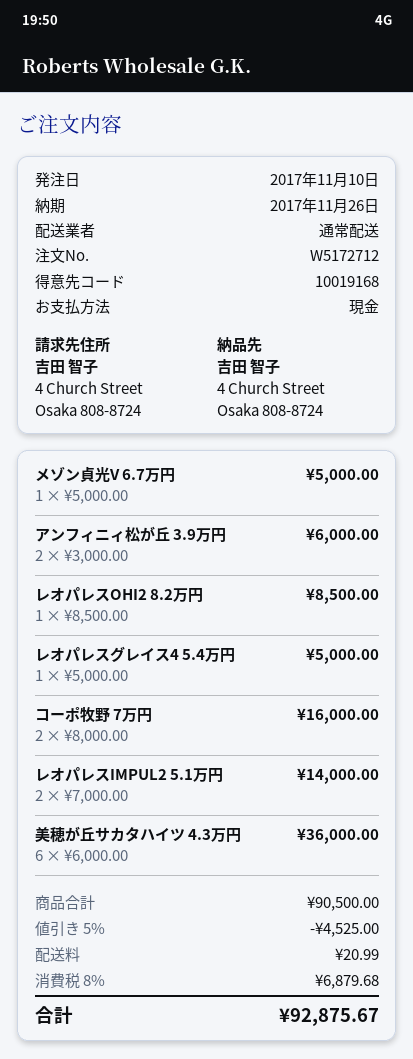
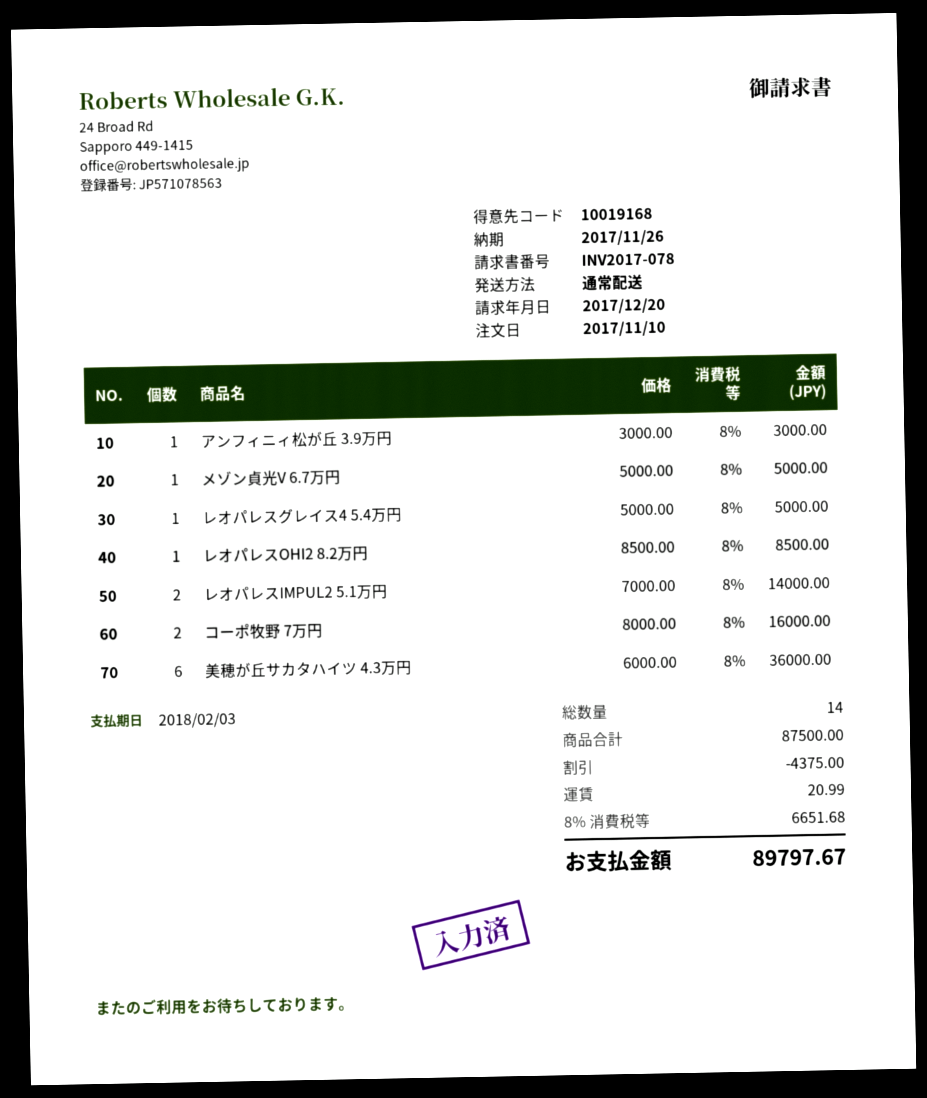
アンフィニィ松が丘 3.9万円: 2 x 3000.00 = 6000.00 -> 1 x 3000.00 = 3000.00
subtotal: 90500.00 -> 87500.00
discount: 4525.00 -> 4375.00
tax: 8% = 6879.68 -> 8% = 6651.68
total: 92875.67 -> 89797.67

